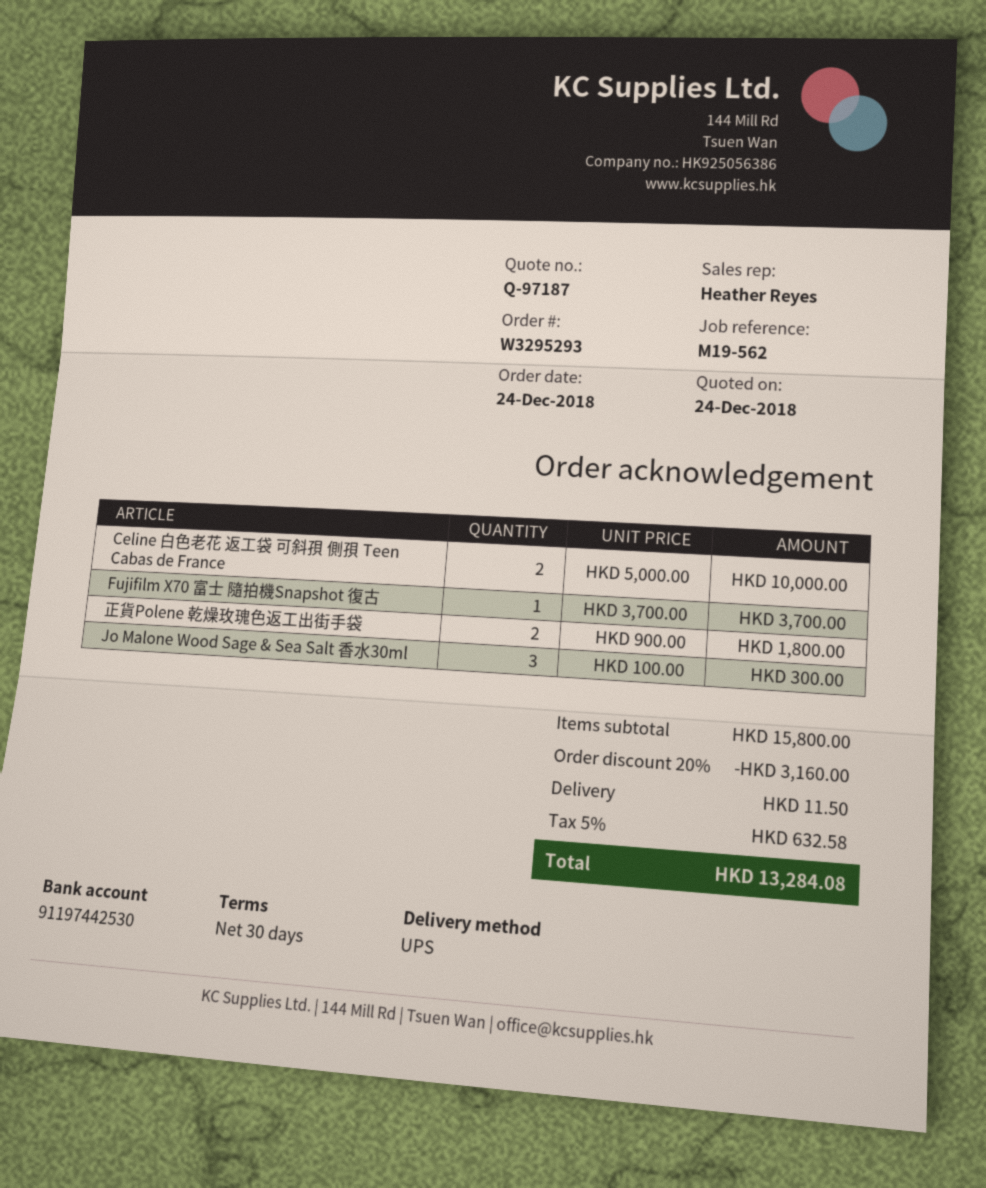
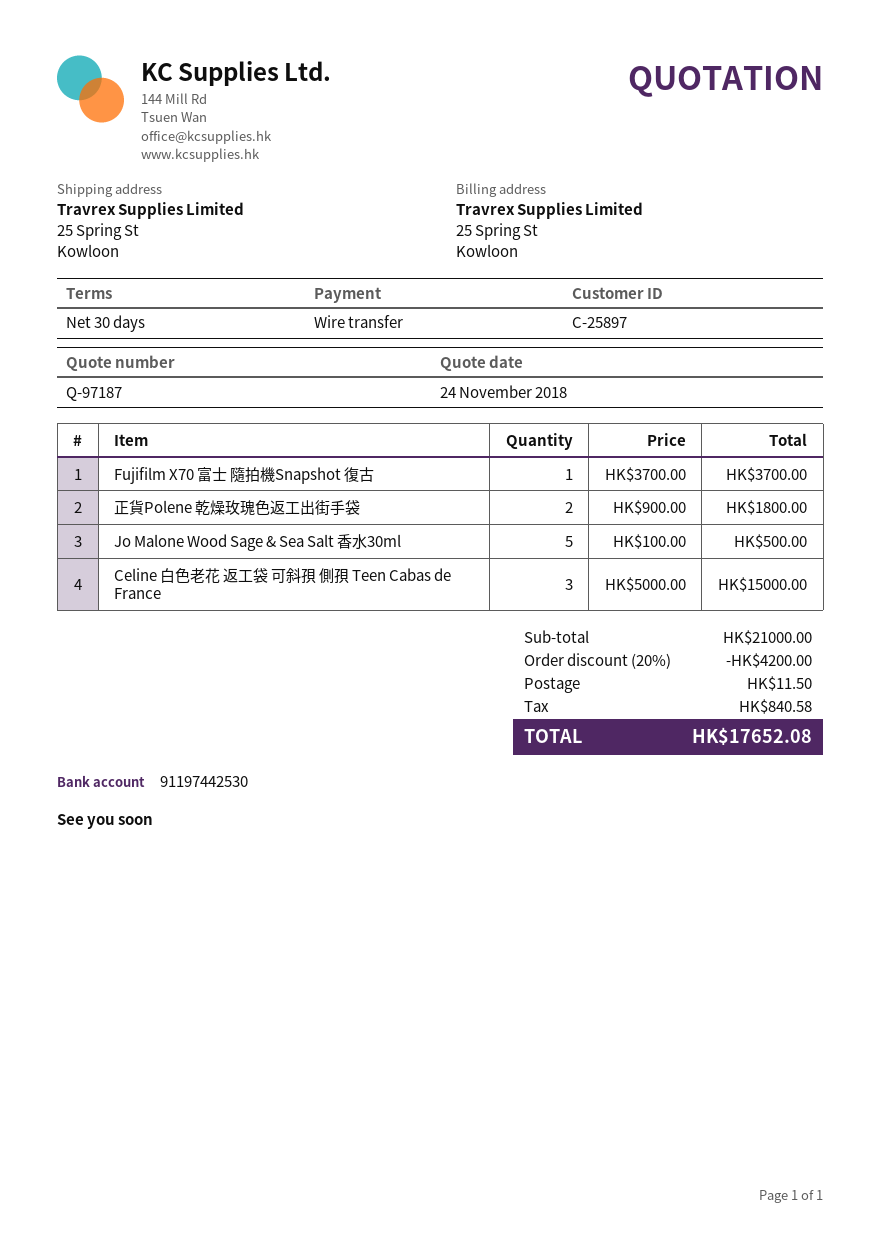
quote date: 2018-12-24 -> 2018-11-24
Celine 白色老花 返工袋 可斜孭 側孭 Teen Cabas de France: 2 x 5000.00 = 10000.00 -> 3 x 5000.00 = 15000.00
Jo Malone Wood Sage & Sea Salt 香水30ml: 3 x 100.00 = 300.00 -> 5 x 100.00 = 500.00
subtotal: 15800.00 -> 21000.00
discount: 20% = 3160.00 -> 20% = 4200.00
tax: 632.58 -> 840.58
total: 13284.08 -> 17652.08

